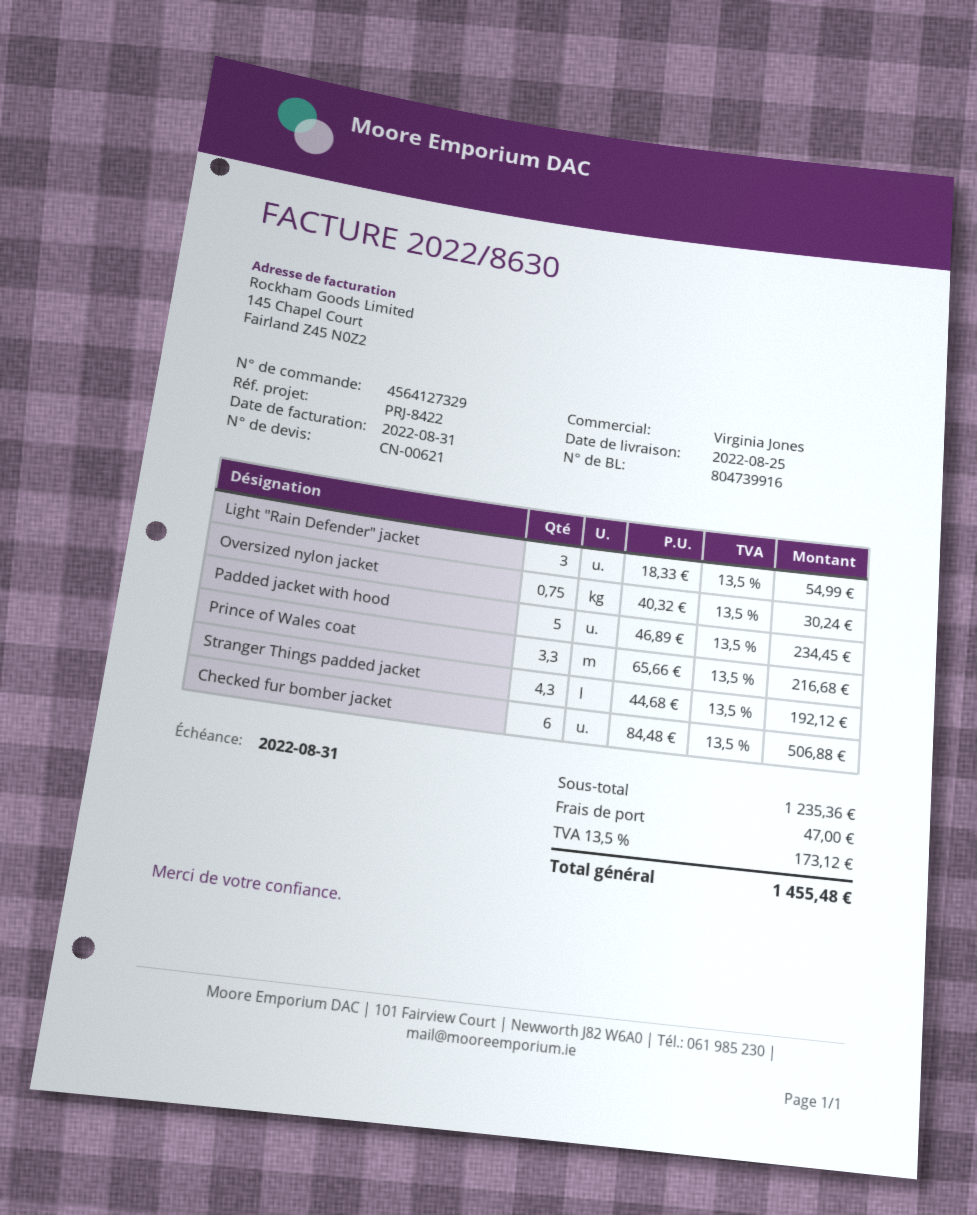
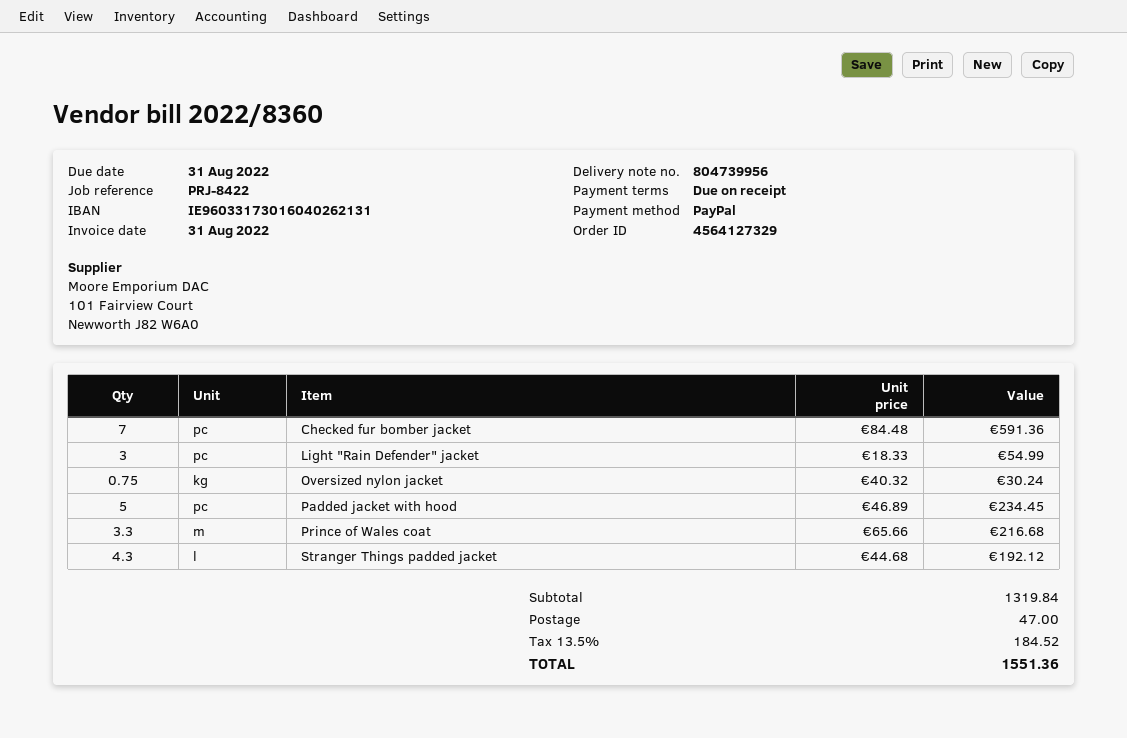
delivery note number: 804739916 -> 804739956
invoice number: 2022/8630 -> 2022/8360
Checked fur bomber jacket: 6 x 84.48 = 506.88 -> 7 x 84.48 = 591.36
subtotal: 1235.36 -> 1319.84
tax: 13.5% = 173.12 -> 13.5% = 184.52
total: 1455.48 -> 1551.36

